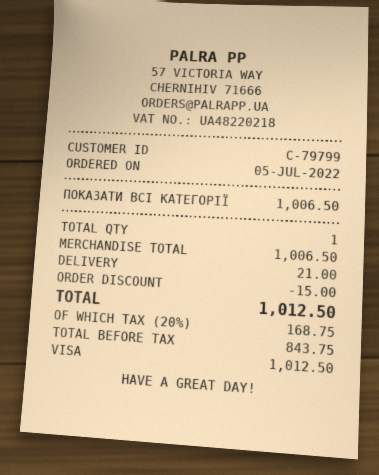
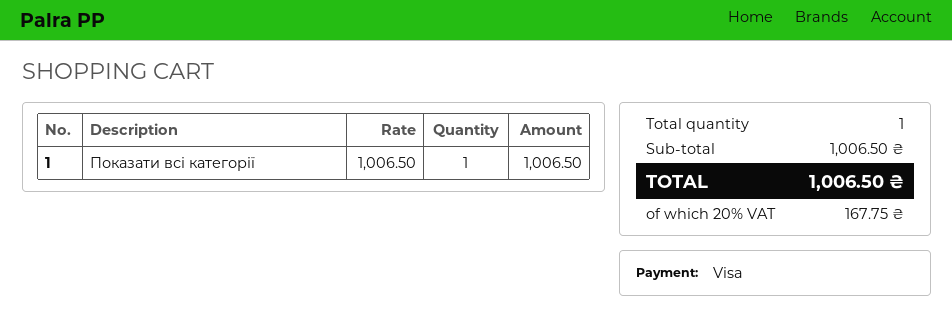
discount: 15.00 -> none
shipping: 21.00 -> none
tax: 20% = 168.75 -> 20% = 167.75
total: 1012.50 -> 1006.50

